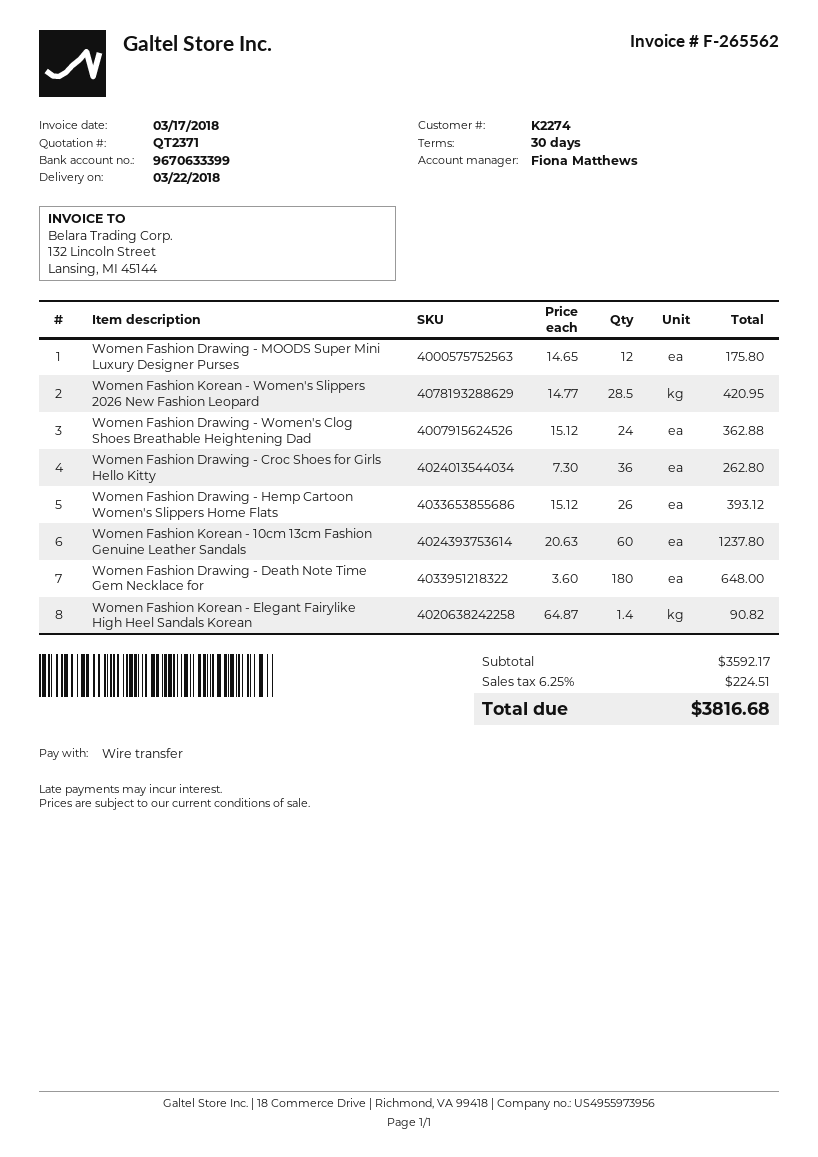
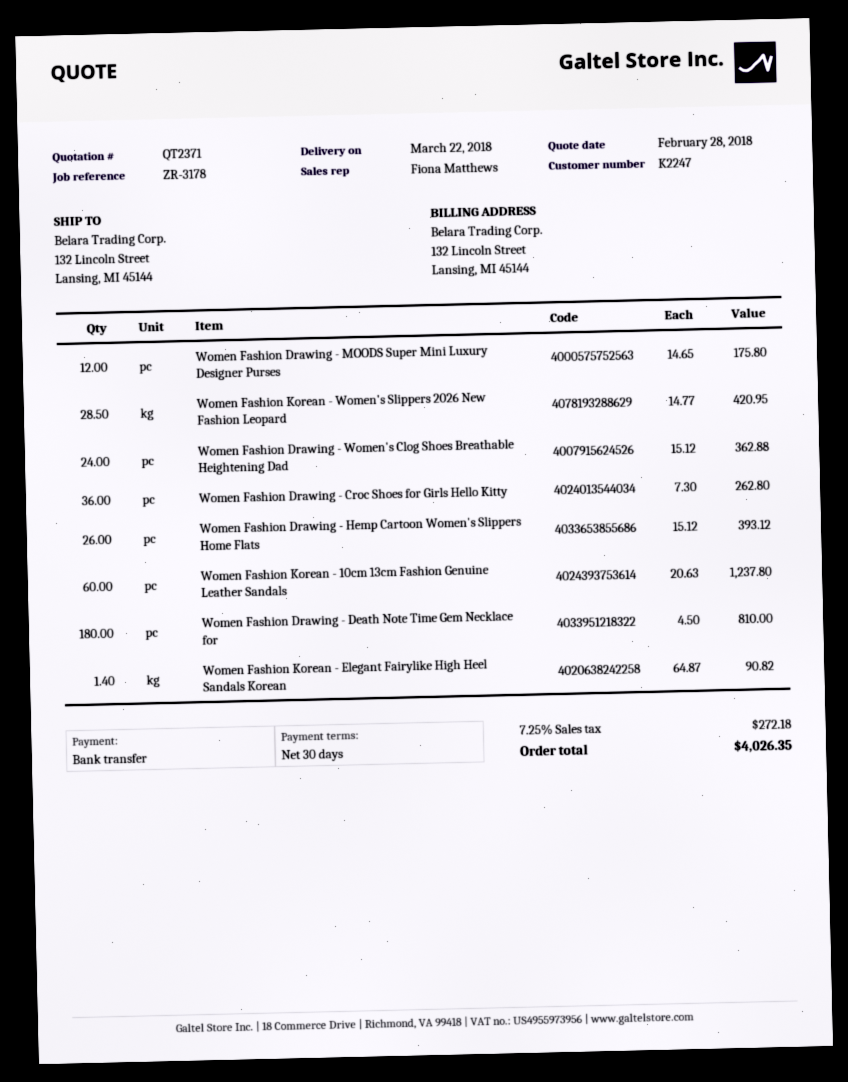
customer number: K2274 -> K2247
Women Fashion Drawing - Death Note Time Gem Necklace for: 180 x 3.60 = 648.00 -> 180 x 4.50 = 810.00
tax: 6.25% = 224.51 -> 7.25% = 272.18
total: 3816.68 -> 4026.35

